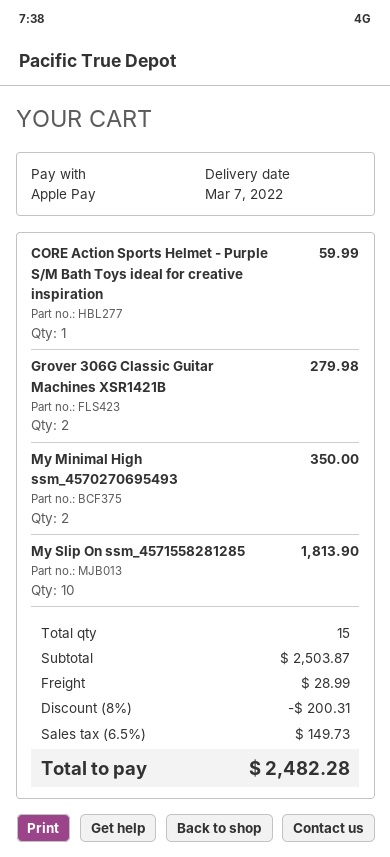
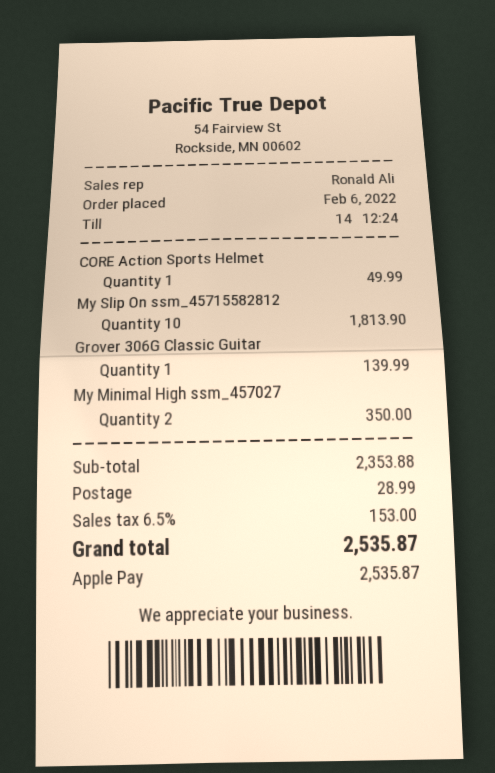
CORE Action Sports Helmet - Purple S/M Bath Toys ideal for creative inspiration: 1 for 59.99 -> 1 for 49.99
Grover 306G Classic Guitar Machines XSR1421B: 2 for 279.98 -> 1 for 139.99
subtotal: 2503.87 -> 2353.88
discount: 8% = 200.31 -> none
tax: 6.5% = 149.73 -> 6.5% = 153.00
total: 2482.28 -> 2535.87

